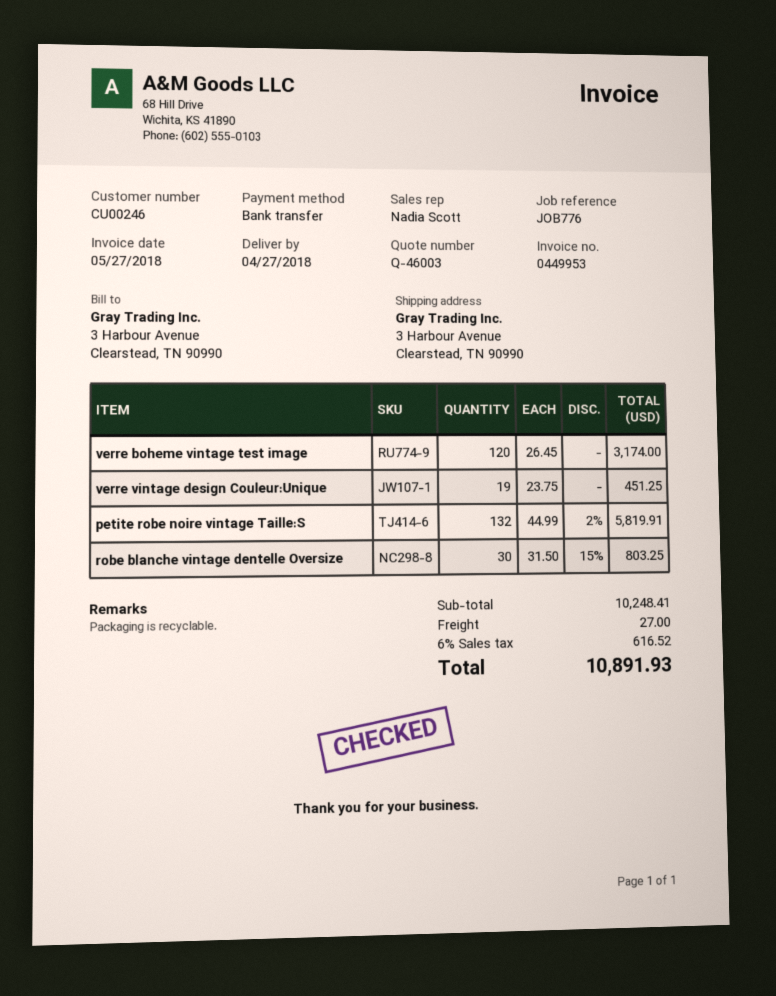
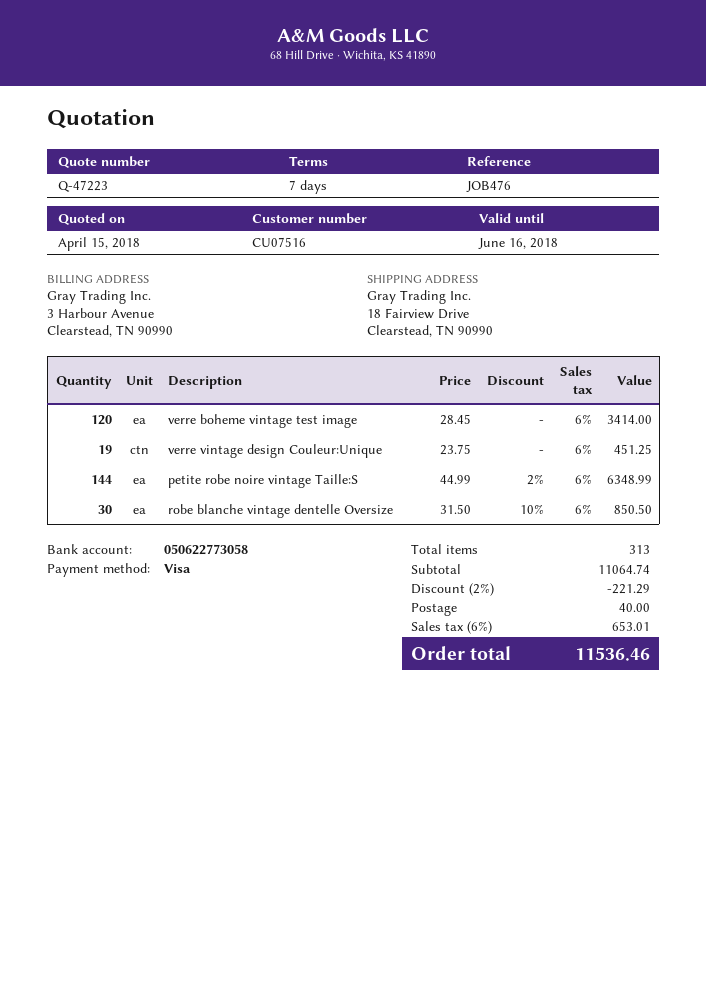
quote number: Q-46003 -> Q-47223
customer number: CU00246 -> CU07516
reference: JOB776 -> JOB476
payment method: bank transfer -> Visa
ship to: 3 Harbour Avenue, Clearstead, TN 90990 -> 18 Fairview Drive, Clearstead, TN 90990
verre boheme vintage test image: 120 x 26.45 = 3174.00 -> 120 x 28.45 = 3414.00
petite robe noire vintage Taille:S: 132 x 44.99 - 2% = 5819.91 -> 144 x 44.99 - 2% = 6348.99
robe blanche vintage dentelle Oversize: 30 x 31.50 - 15% = 803.25 -> 30 x 31.50 - 10% = 850.50
subtotal: 10248.41 -> 11064.74
discount: none -> 2% = 221.29
shipping: 27.00 -> 40.00
tax: 6% = 616.52 -> 6% = 653.01
total: 10891.93 -> 11536.46

